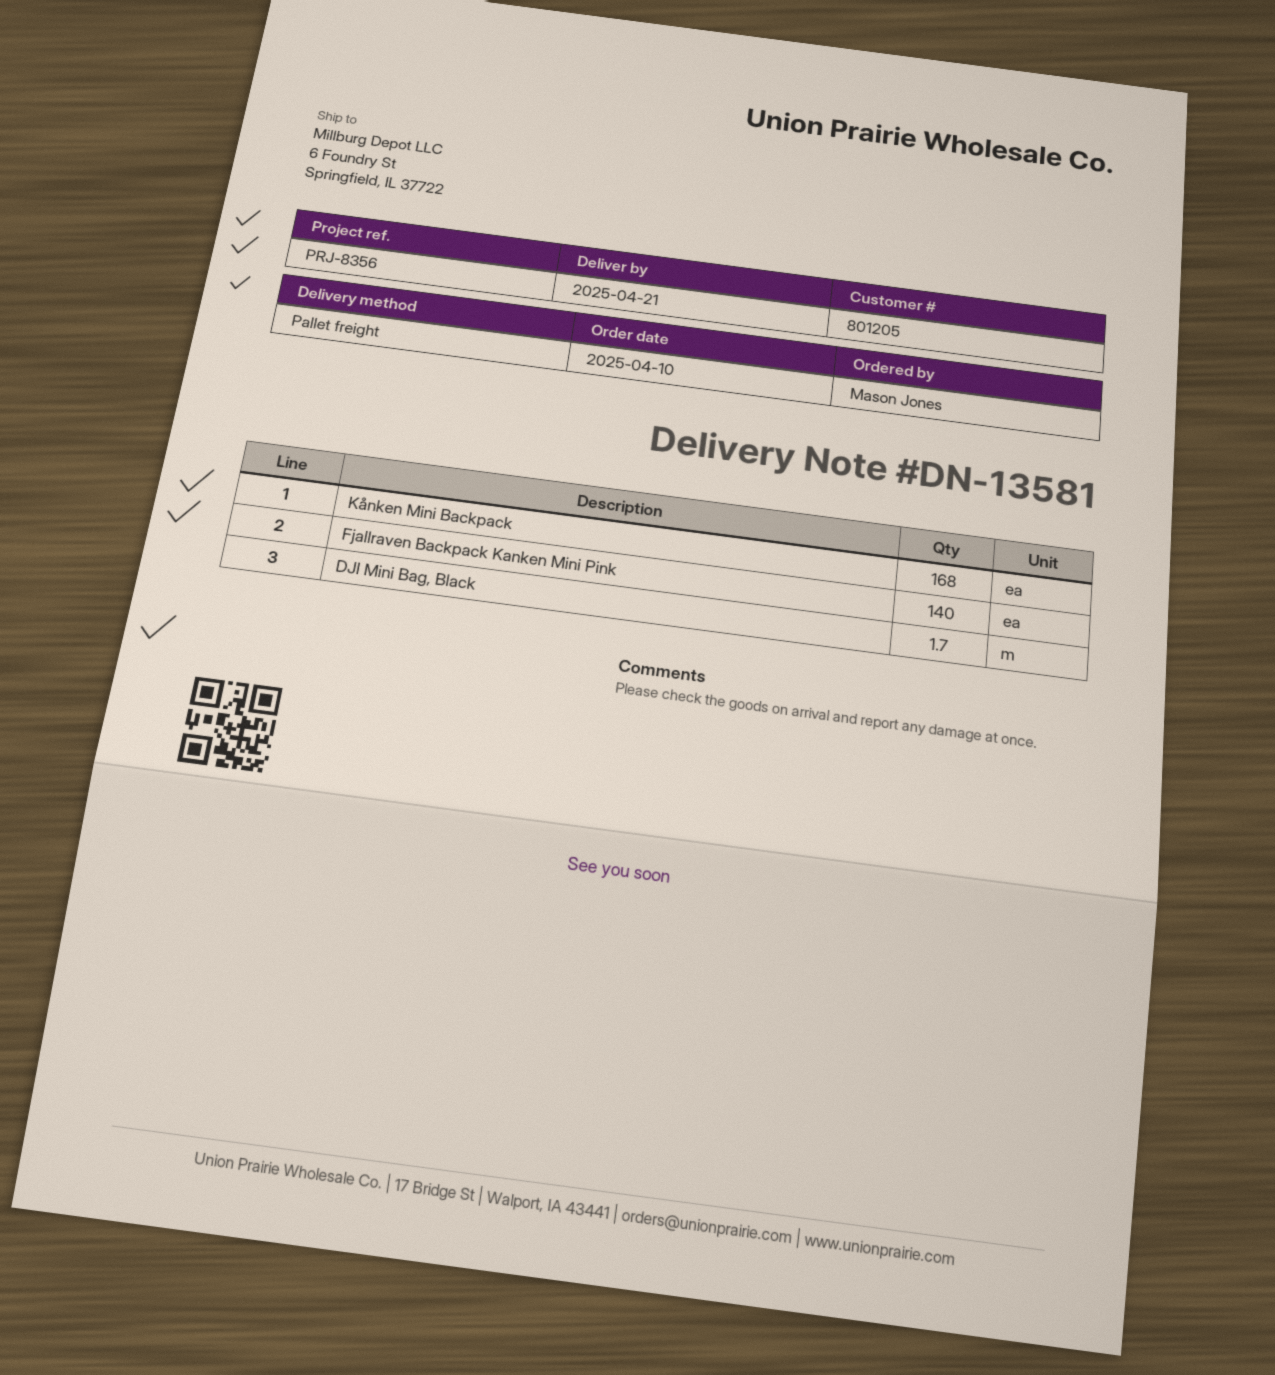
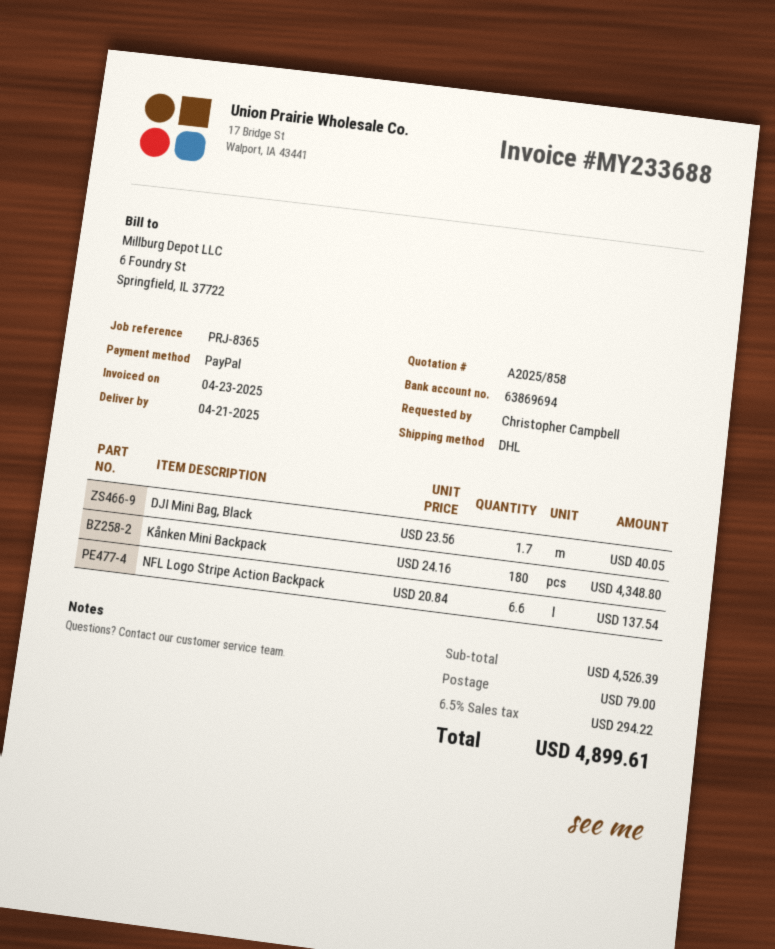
reference: PRJ-8356 -> PRJ-8365
ordered by: Mason Jones -> Christopher Campbell
shipping method: pallet freight -> DHL
Kånken Mini Backpack: 168 -> 180
Fjallraven Backpack Kanken Mini Pink: 140 -> none
NFL Logo Stripe Action Backpack: none -> 6.6

